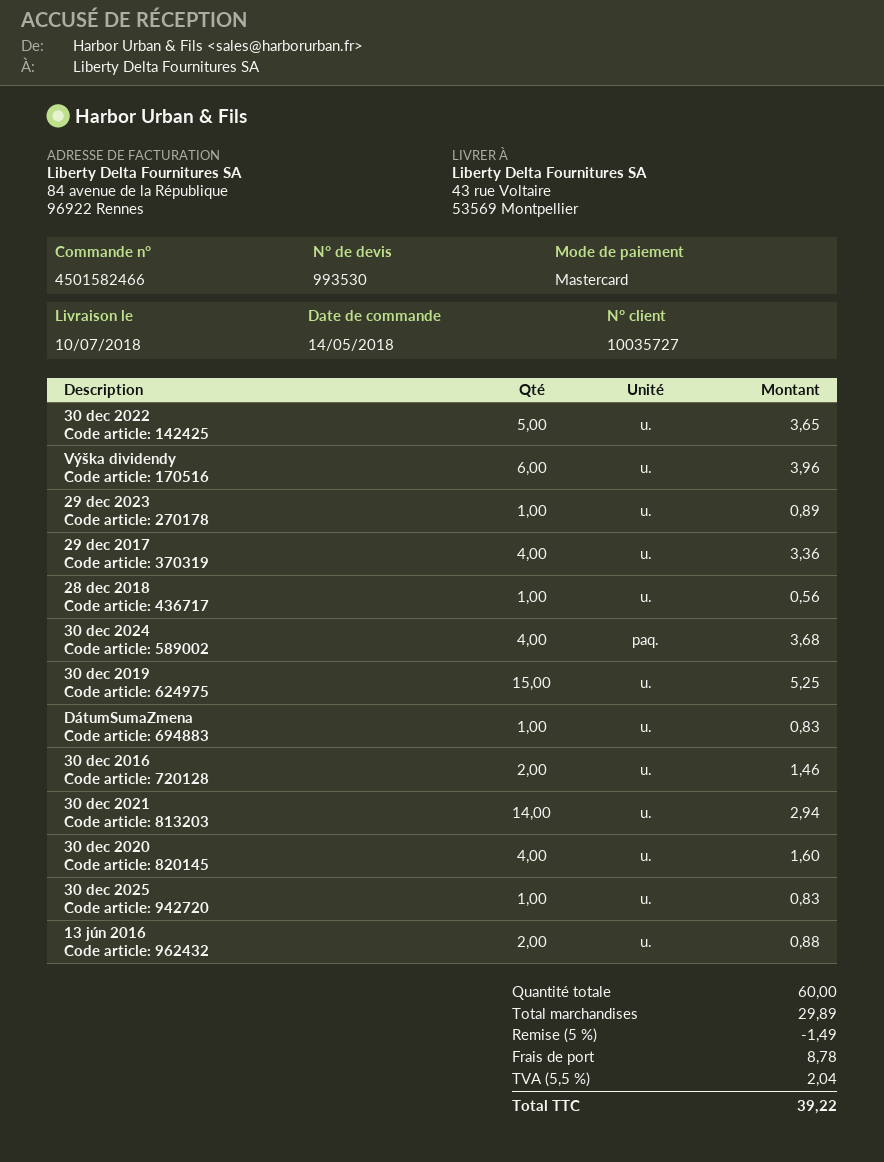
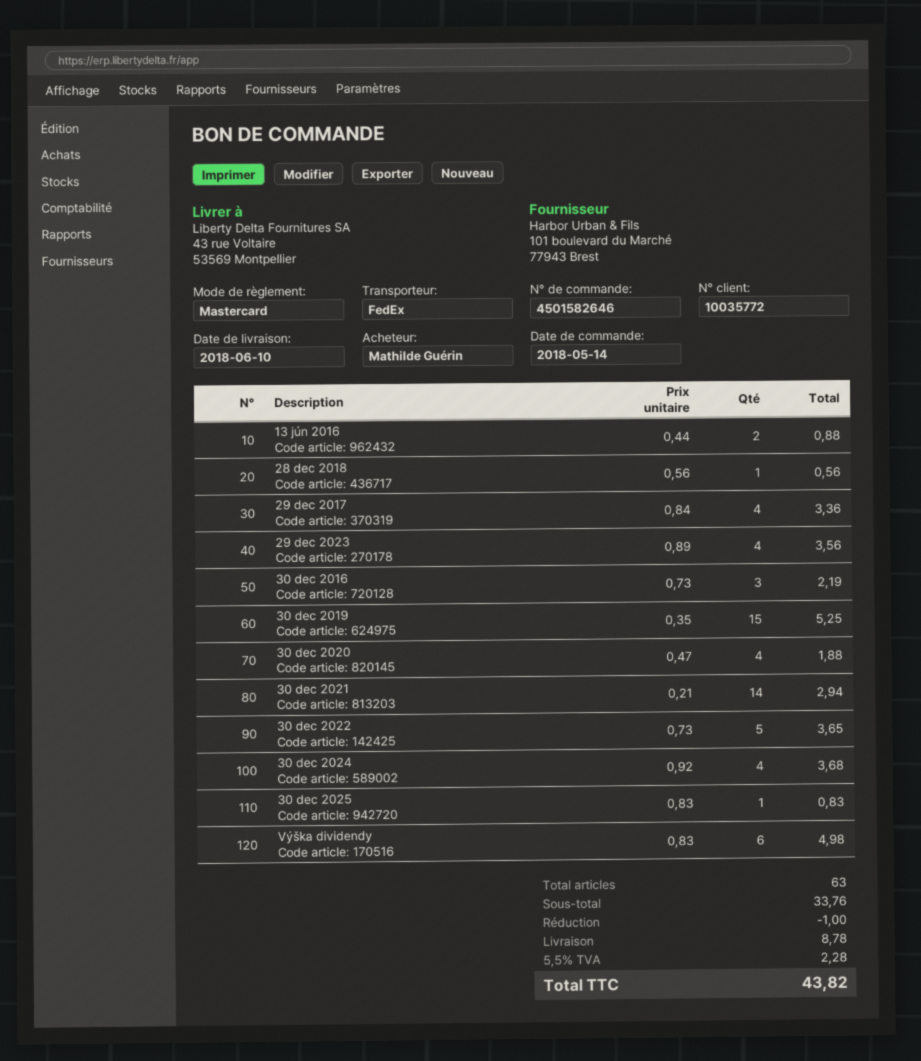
order number: 4501582466 -> 4501582646
delivery date: 2018-07-10 -> 2018-06-10
customer number: 10035727 -> 10035772
Výška dividendy: 6 for 3.96 -> 6 for 4.98
29 dec 2023: 1 for 0.89 -> 4 for 3.56
DátumSumaZmena: 1 for 0.83 -> none
30 dec 2016: 2 for 1.46 -> 3 for 2.19
30 dec 2020: 4 for 1.60 -> 4 for 1.88
total quantity: 60 -> 63
subtotal: 29.89 -> 33.76
discount: 1.49 -> 1.00
tax: 5.5% = 2.04 -> 5.5% = 2.28
total: 39.22 -> 43.82

